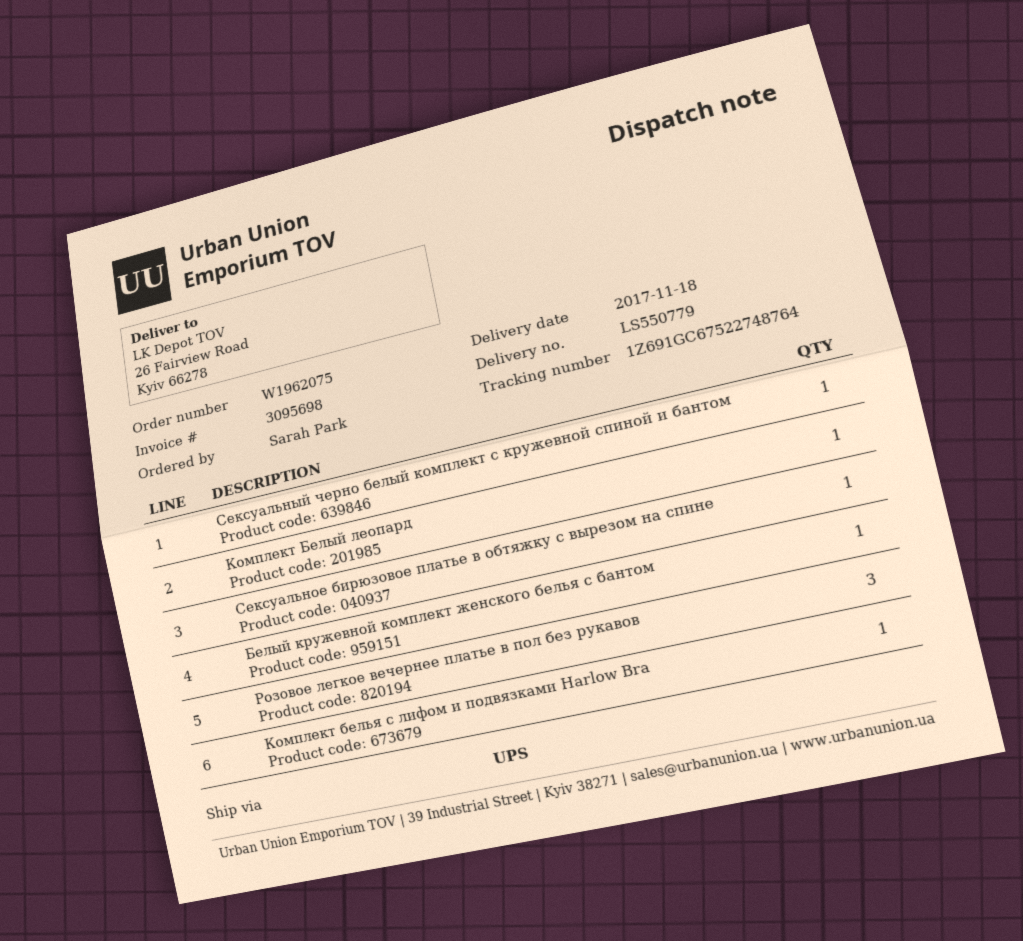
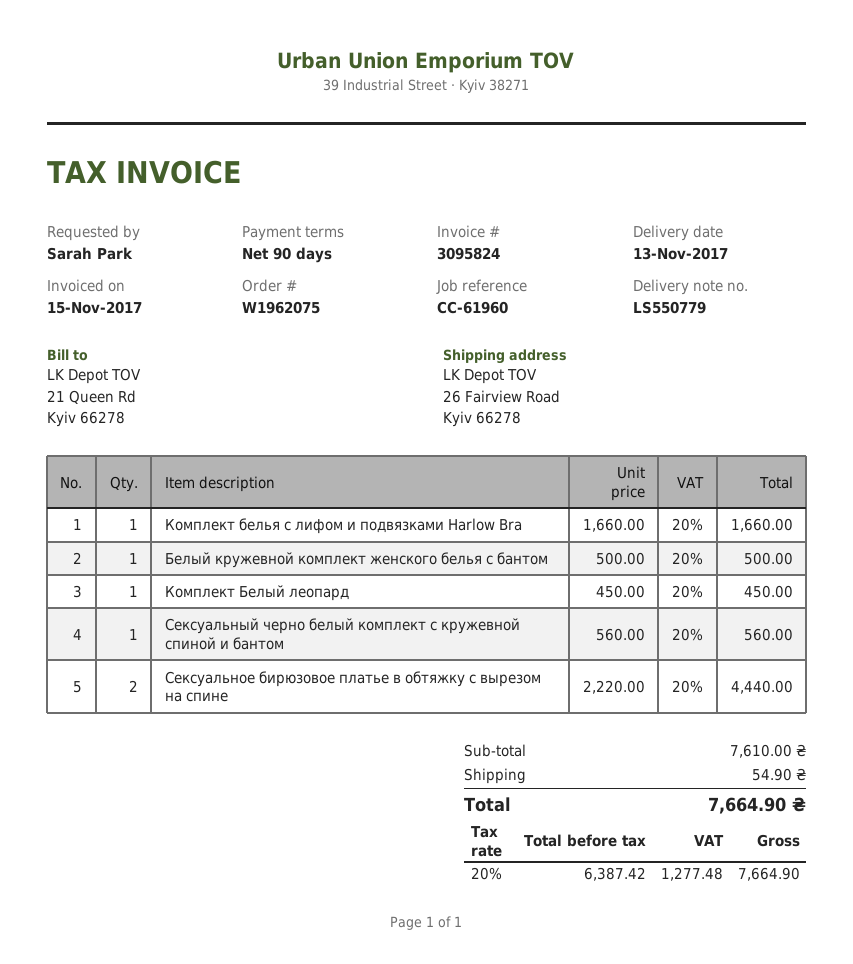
delivery date: 2017-11-18 -> 2017-11-13
invoice number: 3095698 -> 3095824
Сексуальное бирюзовое платье в обтяжку с вырезом на спине: 1 -> 2
Розовое легкое вечернее платье в пол без рукавов: 3 -> none

